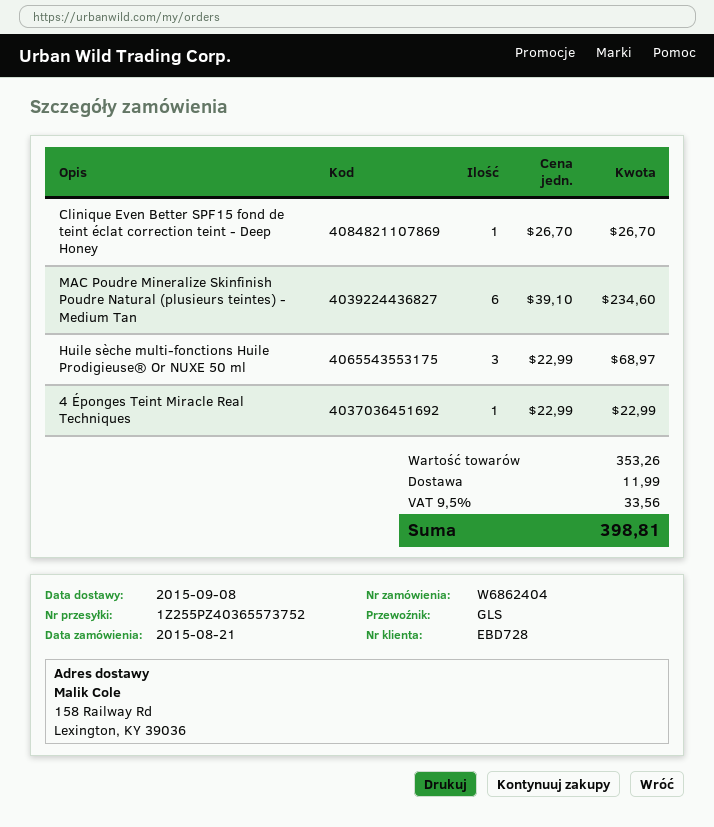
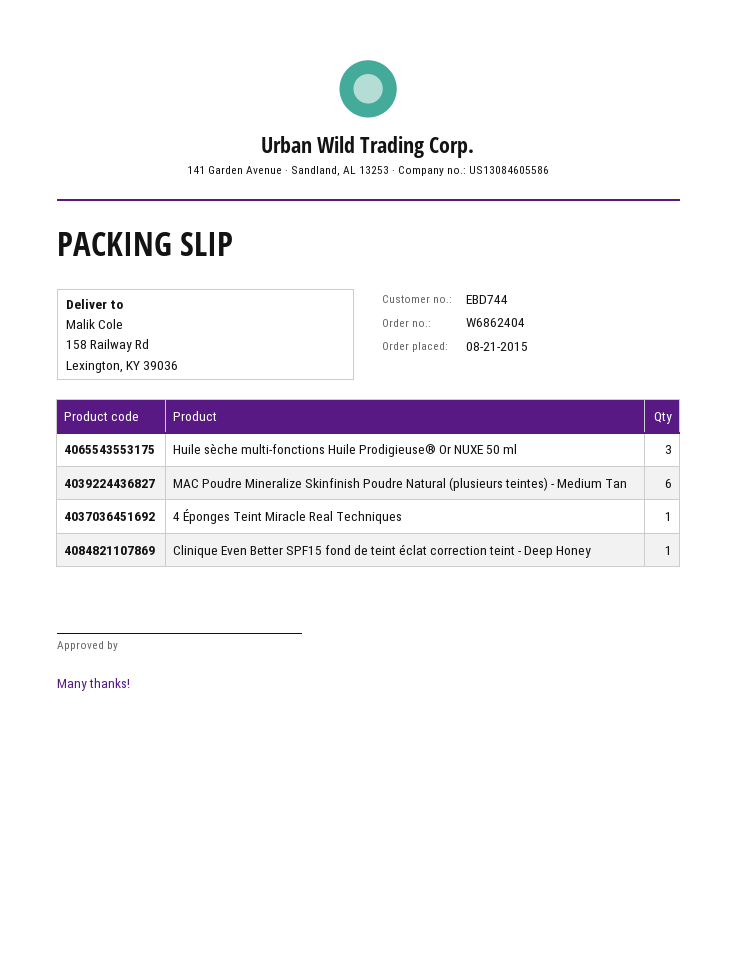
customer number: EBD728 -> EBD744

